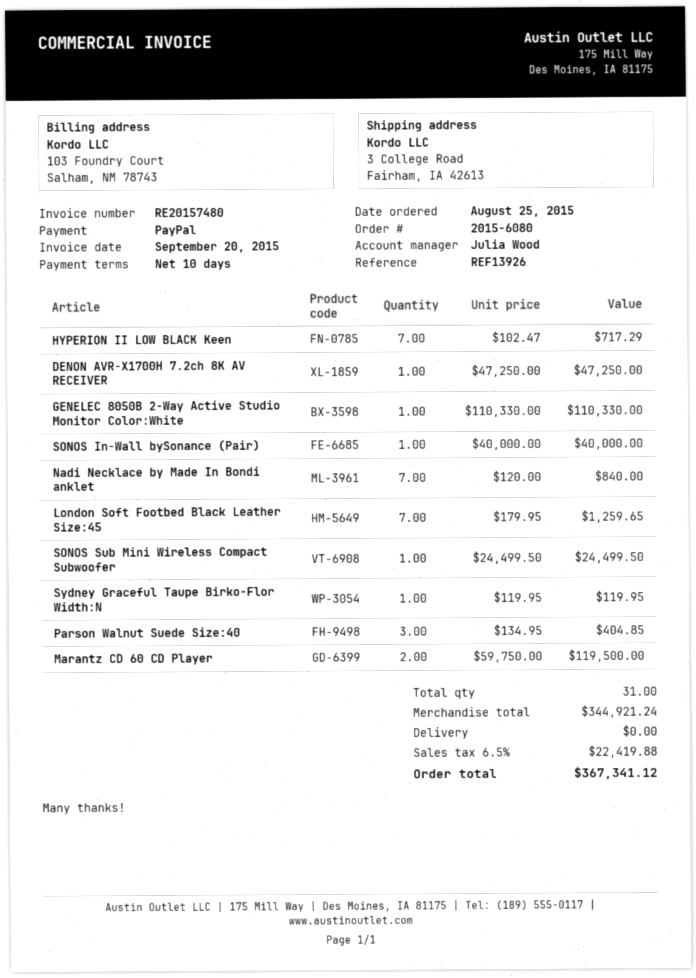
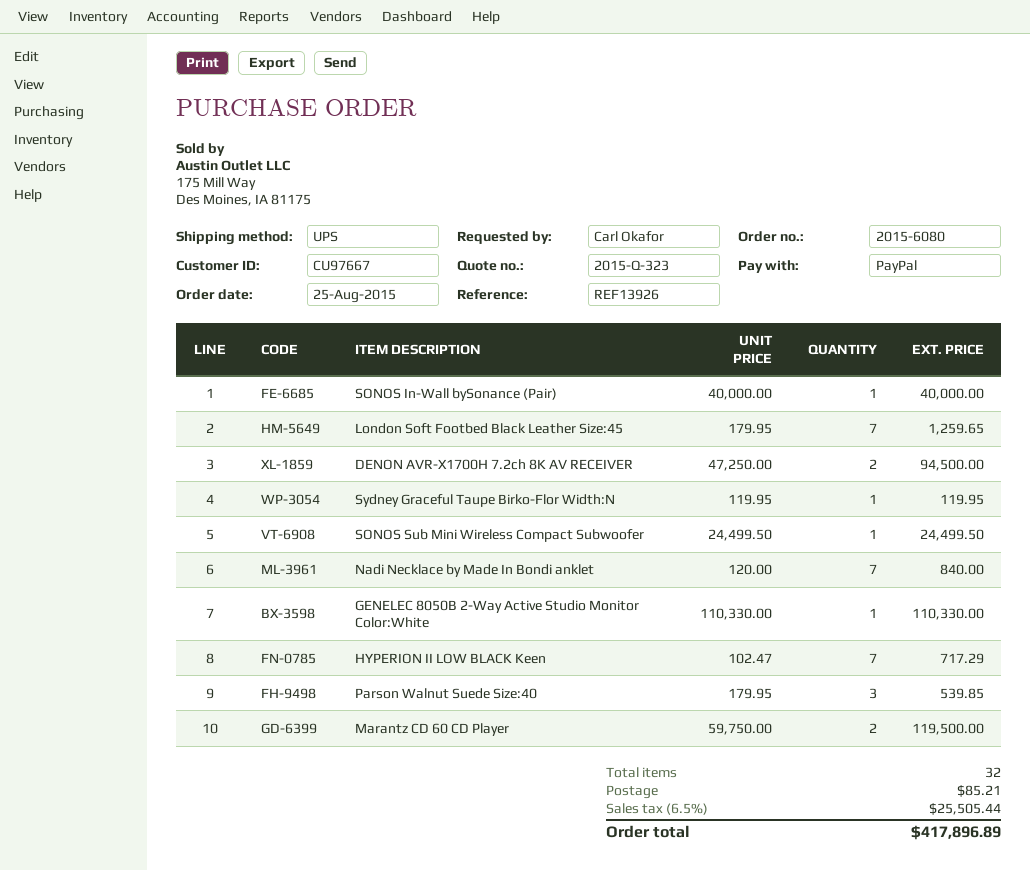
DENON AVR-X1700H 7.2ch 8K AV RECEIVER: 1 x 47250.00 = 47250.00 -> 2 x 47250.00 = 94500.00
Parson Walnut Suede Size:40: 3 x 134.95 = 404.85 -> 3 x 179.95 = 539.85
total quantity: 31 -> 32
shipping: 0.00 -> 85.21
tax: 6.5% = 22419.88 -> 6.5% = 25505.44
total: 367341.12 -> 417896.89

